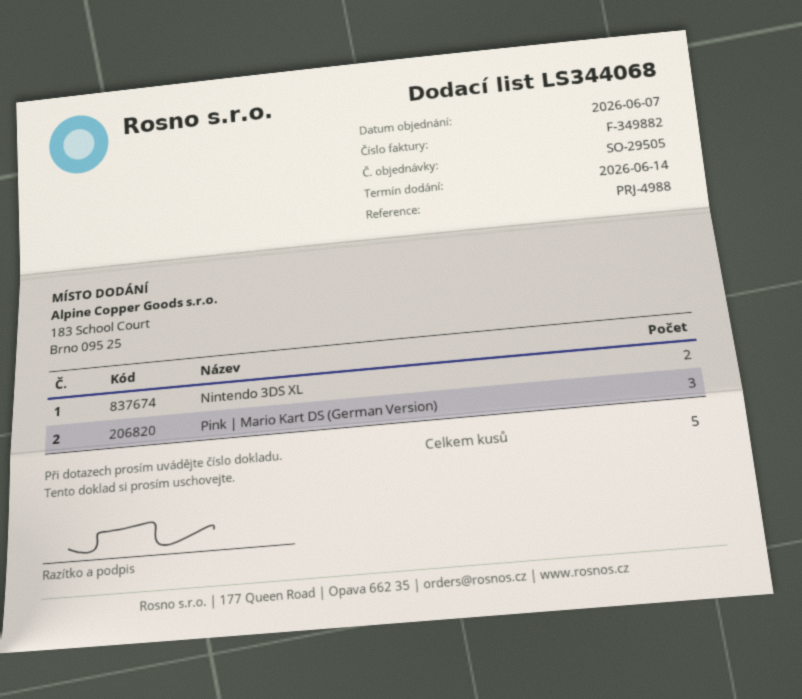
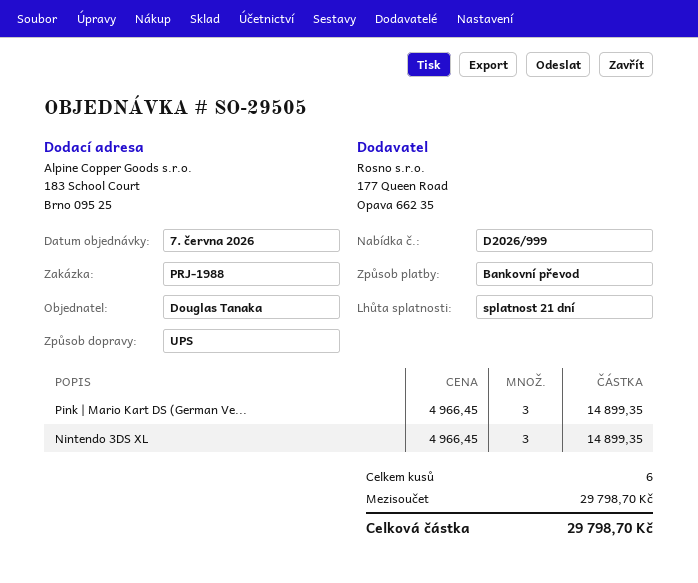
reference: PRJ-4988 -> PRJ-1988
Nintendo 3DS XL: 2 -> 3
total quantity: 5 -> 6

